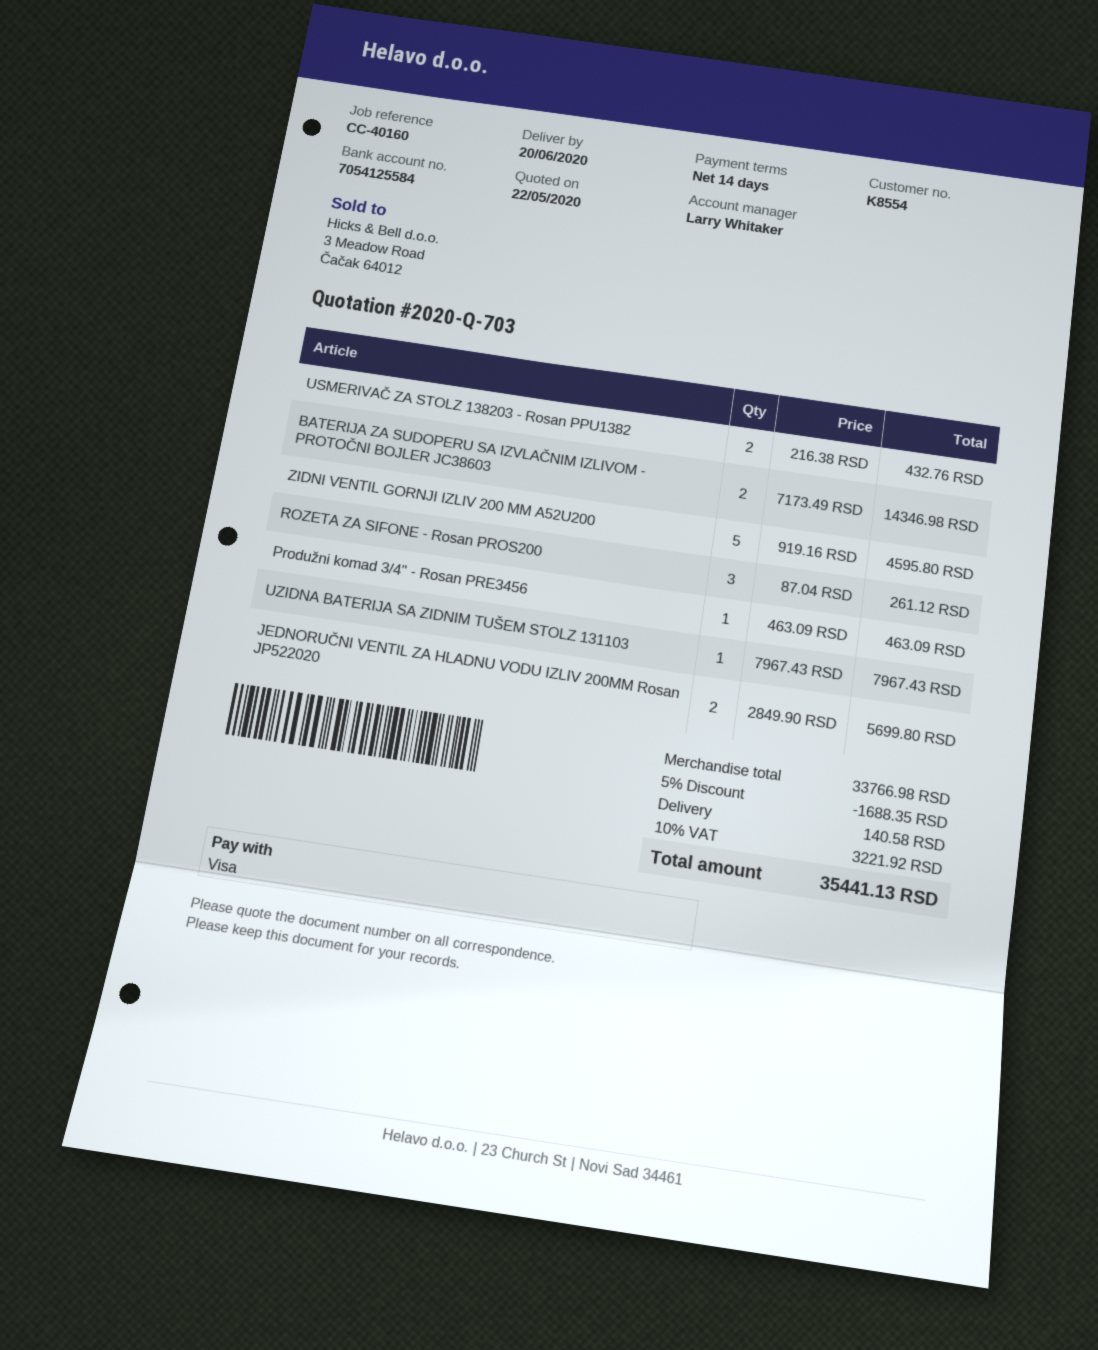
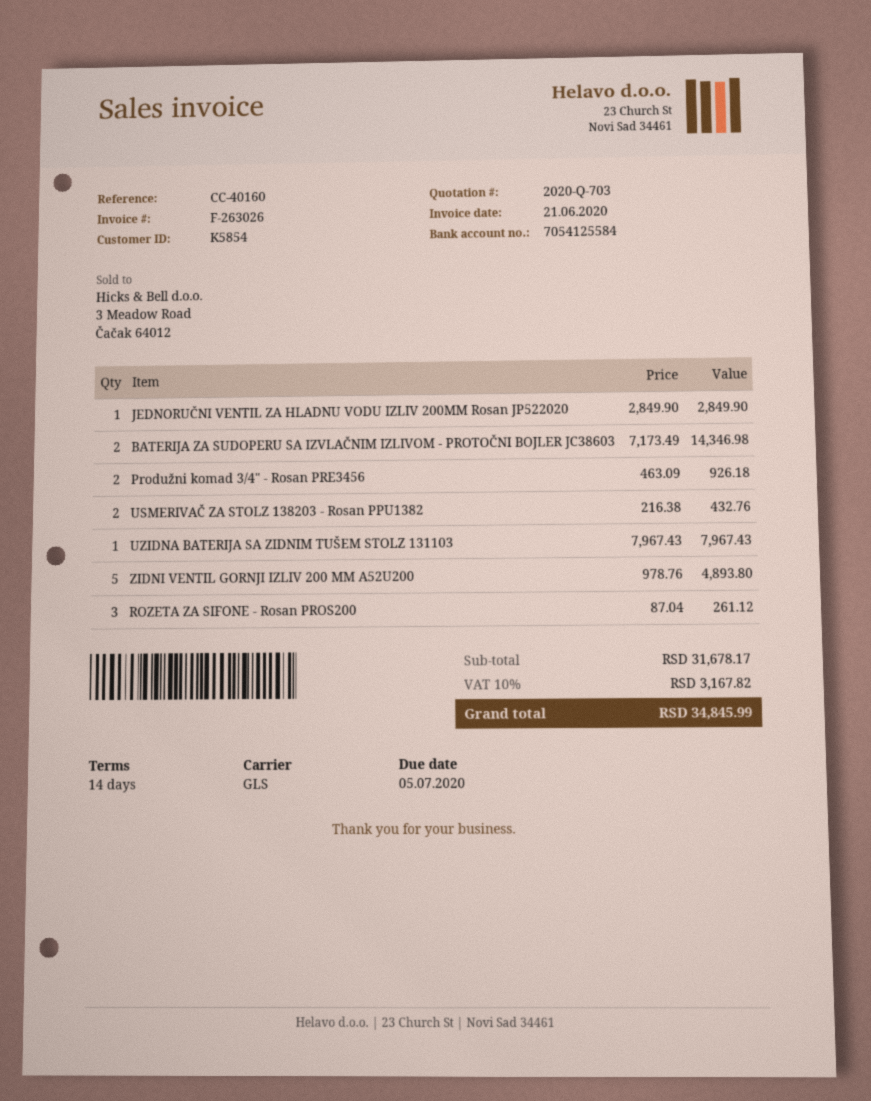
customer number: K8554 -> K5854
ZIDNI VENTIL GORNJI IZLIV 200 MM A52U200: 5 x 919.16 = 4595.80 -> 5 x 978.76 = 4893.80
Produžni komad 3/4" - Rosan PRE3456: 1 x 463.09 = 463.09 -> 2 x 463.09 = 926.18
JEDNORUČNI VENTIL ZA HLADNU VODU IZLIV 200MM Rosan JP522020: 2 x 2849.90 = 5699.80 -> 1 x 2849.90 = 2849.90
subtotal: 33766.98 -> 31678.17
discount: 5% = 1688.35 -> none
shipping: 140.58 -> none
tax: 10% = 3221.92 -> 10% = 3167.82
total: 35441.13 -> 34845.99

